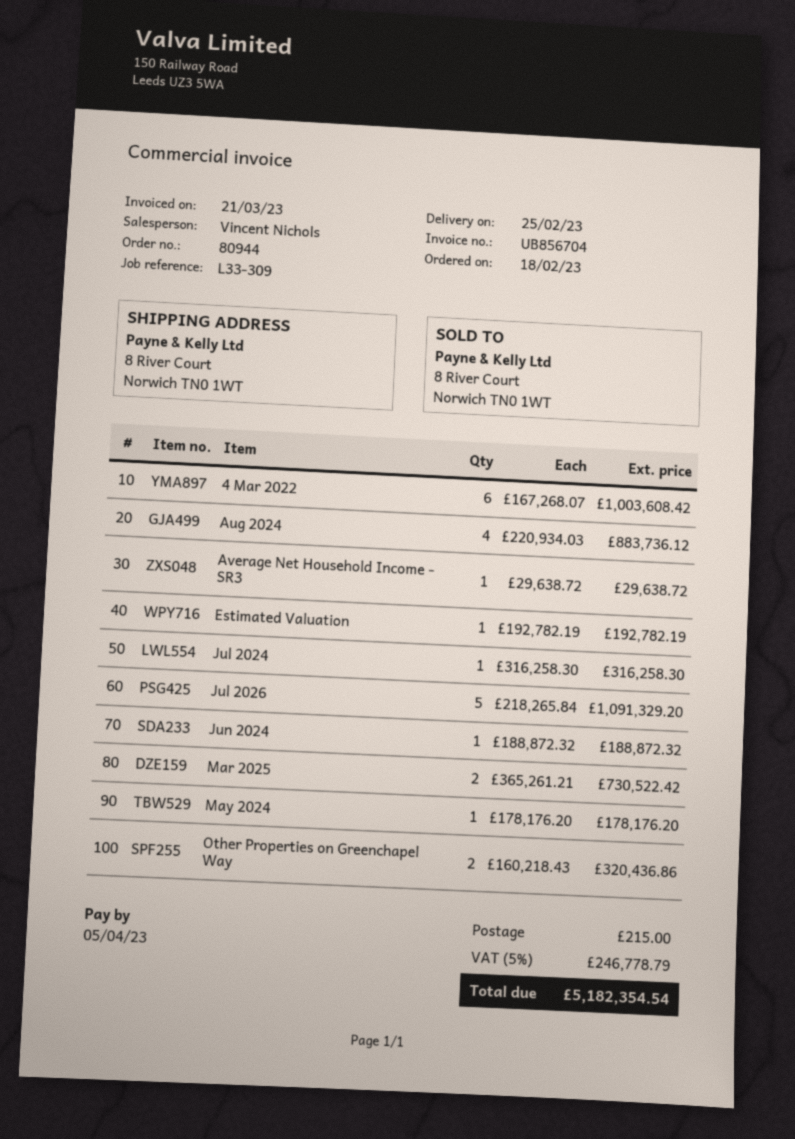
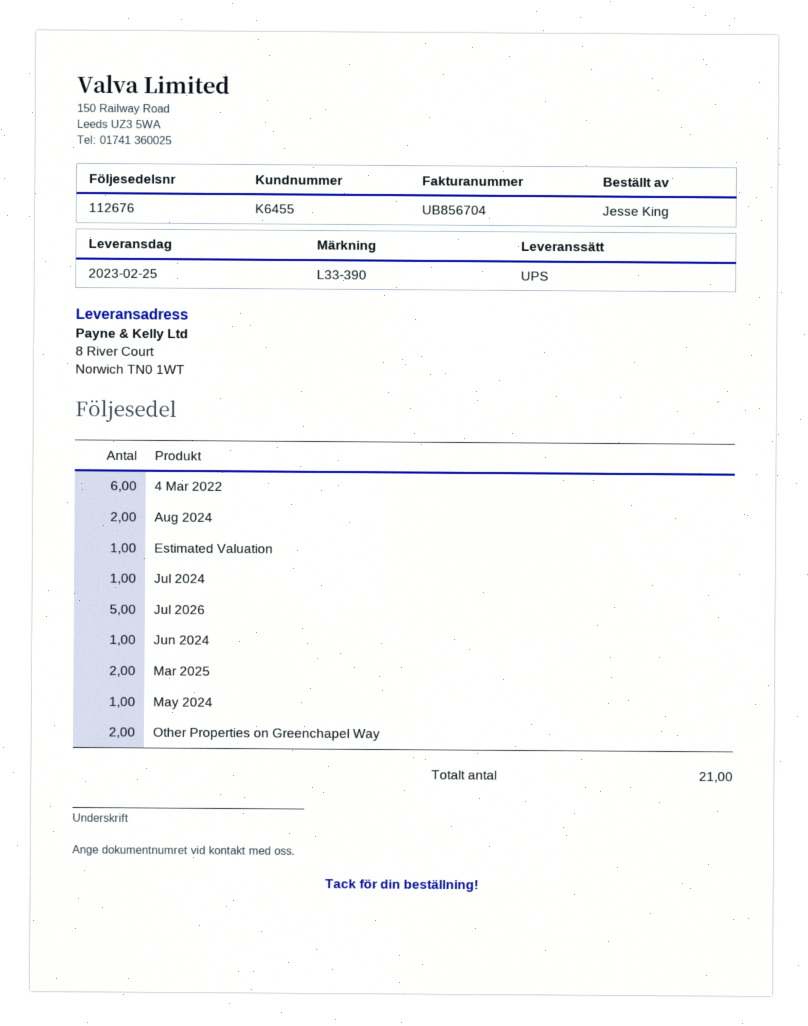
reference: L33-309 -> L33-390
Aug 2024: 4 -> 2
Average Net Household Income - SR3: 1 -> none

